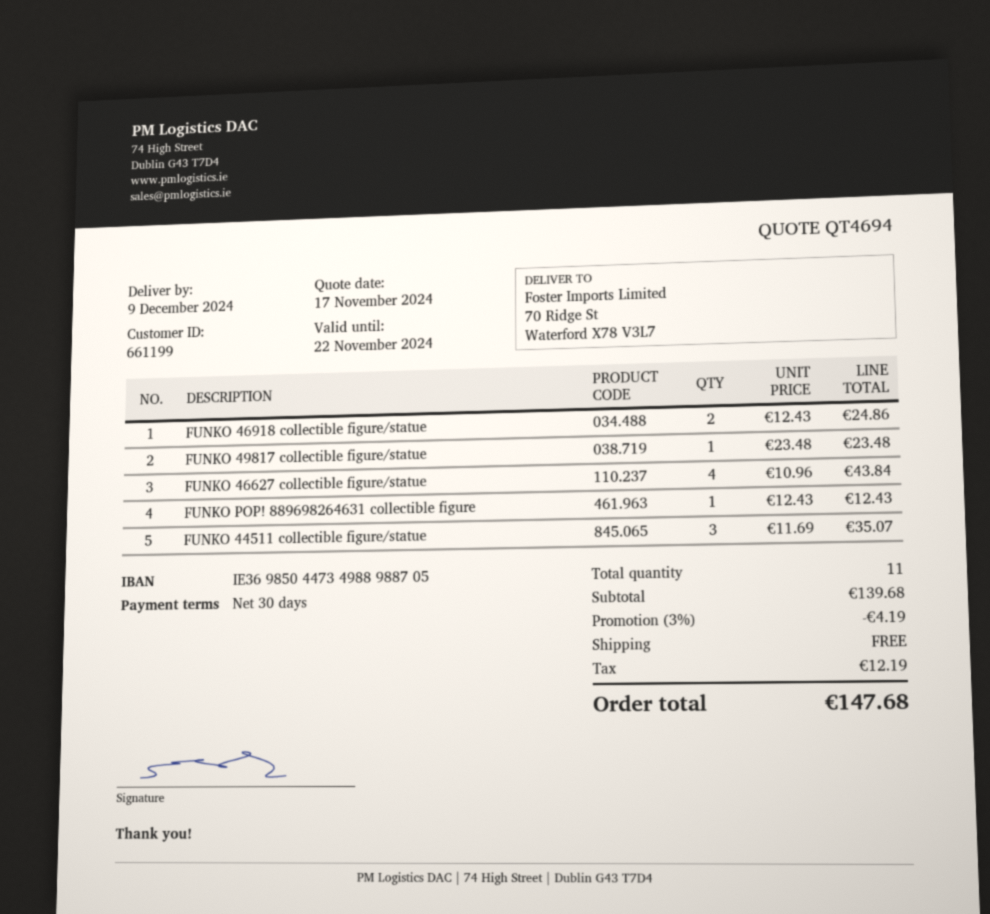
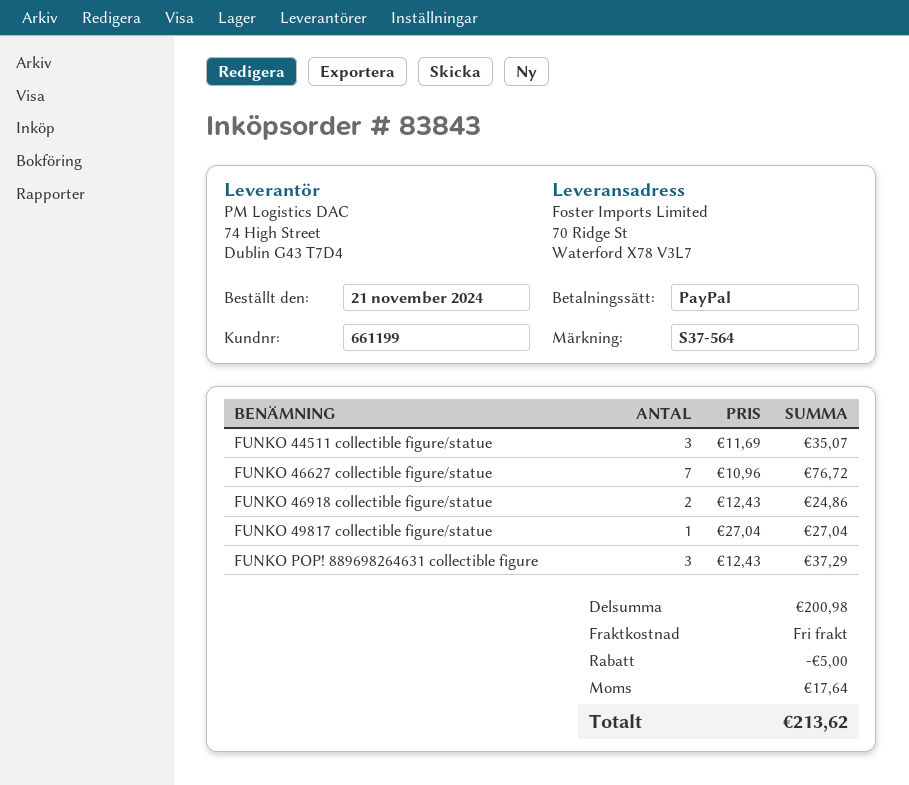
FUNKO 49817 collectible figure/statue: 1 x 23.48 = 23.48 -> 1 x 27.04 = 27.04
FUNKO 46627 collectible figure/statue: 4 x 10.96 = 43.84 -> 7 x 10.96 = 76.72
FUNKO POP! 889698264631 collectible figure: 1 x 12.43 = 12.43 -> 3 x 12.43 = 37.29
subtotal: 139.68 -> 200.98
discount: 4.19 -> 5.00
tax: 12.19 -> 17.64
total: 147.68 -> 213.62

